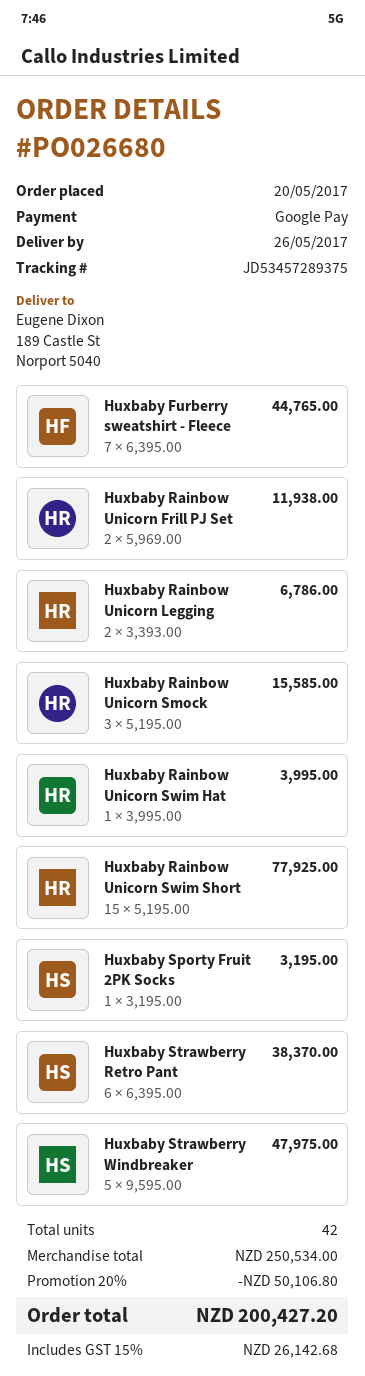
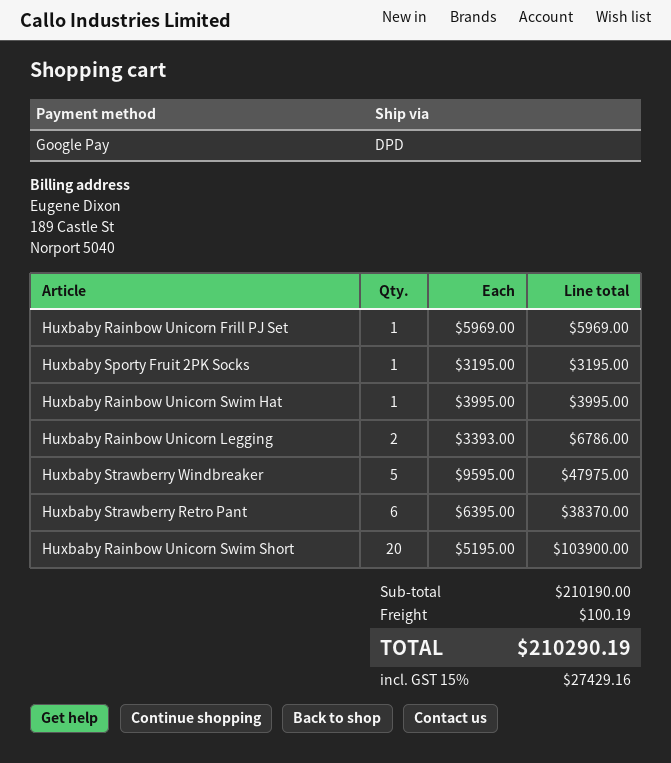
Huxbaby Furberry sweatshirt - Fleece: 7 x 6395.00 = 44765.00 -> none
Huxbaby Rainbow Unicorn Frill PJ Set: 2 x 5969.00 = 11938.00 -> 1 x 5969.00 = 5969.00
Huxbaby Rainbow Unicorn Smock: 3 x 5195.00 = 15585.00 -> none
Huxbaby Rainbow Unicorn Swim Short: 15 x 5195.00 = 77925.00 -> 20 x 5195.00 = 103900.00
subtotal: 250534.00 -> 210190.00
discount: 20% = 50106.80 -> none
shipping: none -> 100.19
tax: 15% = 26142.68 -> 15% = 27429.16
total: 200427.20 -> 210290.19

